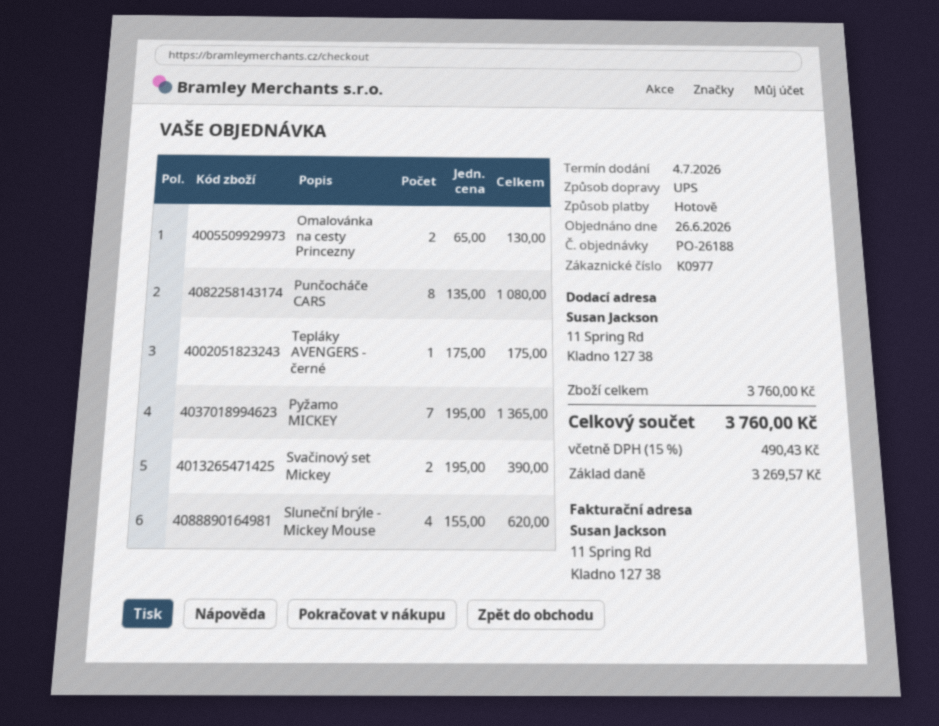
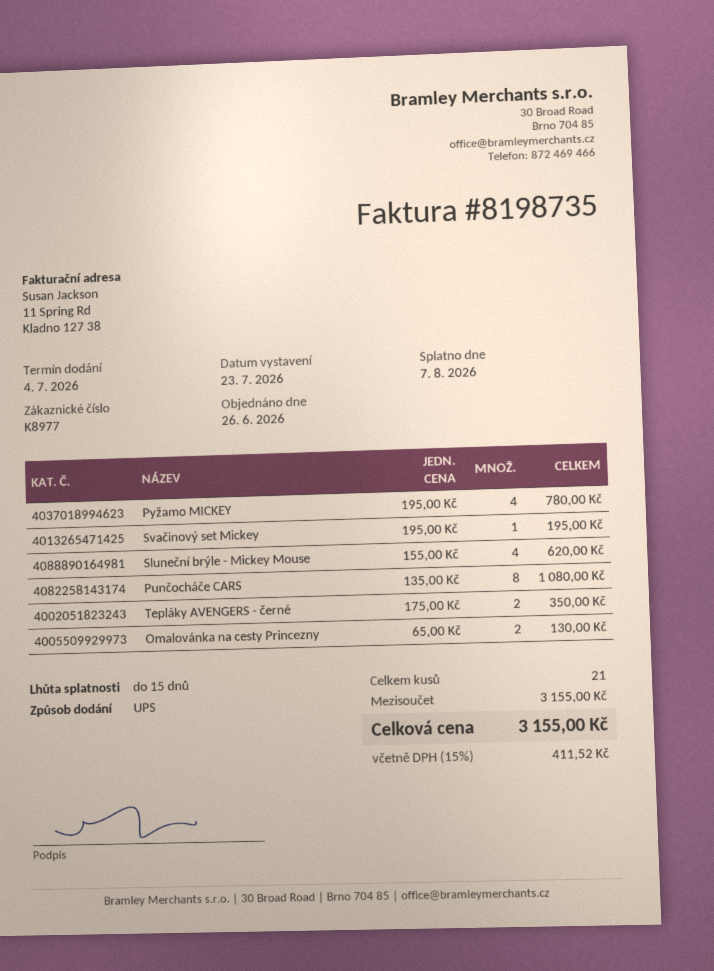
customer number: K0977 -> K8977
Tepláky AVENGERS - černé: 1 x 175.00 = 175.00 -> 2 x 175.00 = 350.00
Pyžamo MICKEY: 7 x 195.00 = 1365.00 -> 4 x 195.00 = 780.00
Svačinový set Mickey: 2 x 195.00 = 390.00 -> 1 x 195.00 = 195.00
subtotal: 3760.00 -> 3155.00
tax: 15% = 490.43 -> 15% = 411.52
total: 3760.00 -> 3155.00

